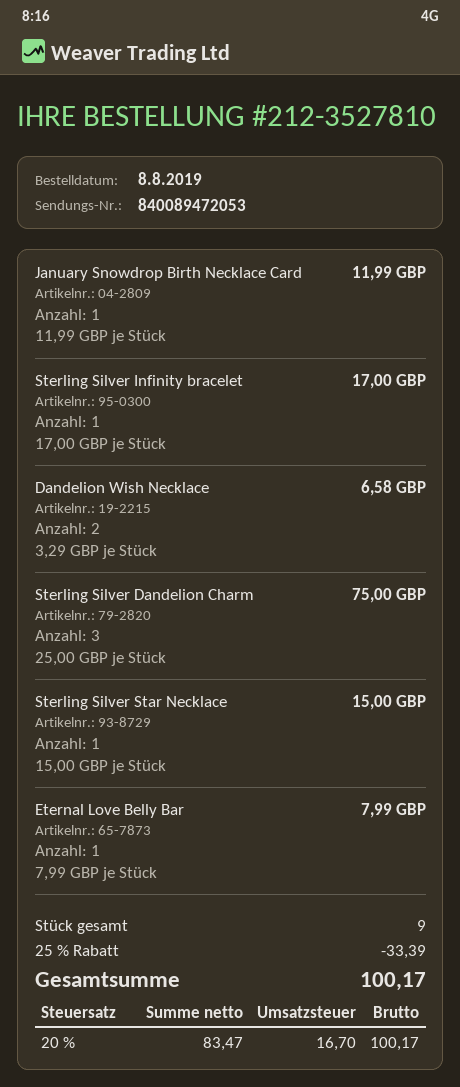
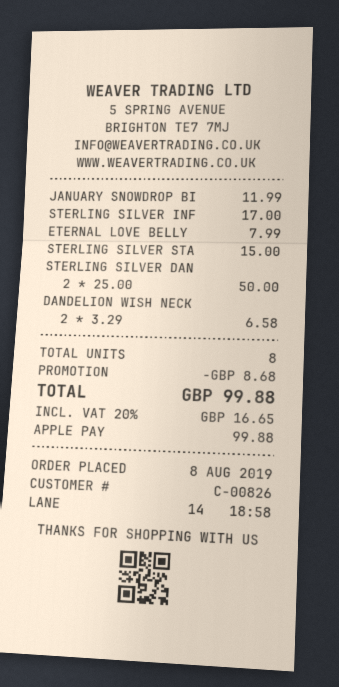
Sterling Silver Dandelion Charm: 3 x 25.00 = 75.00 -> 2 x 25.00 = 50.00
total quantity: 9 -> 8
discount: 33.39 -> 8.68
tax: 20% = 16.70 -> 20% = 16.65
total: 100.17 -> 99.88

